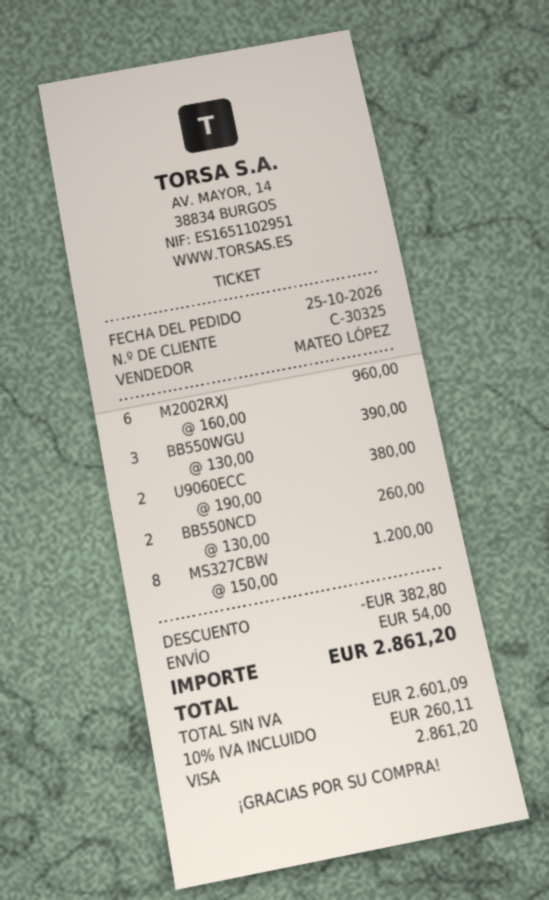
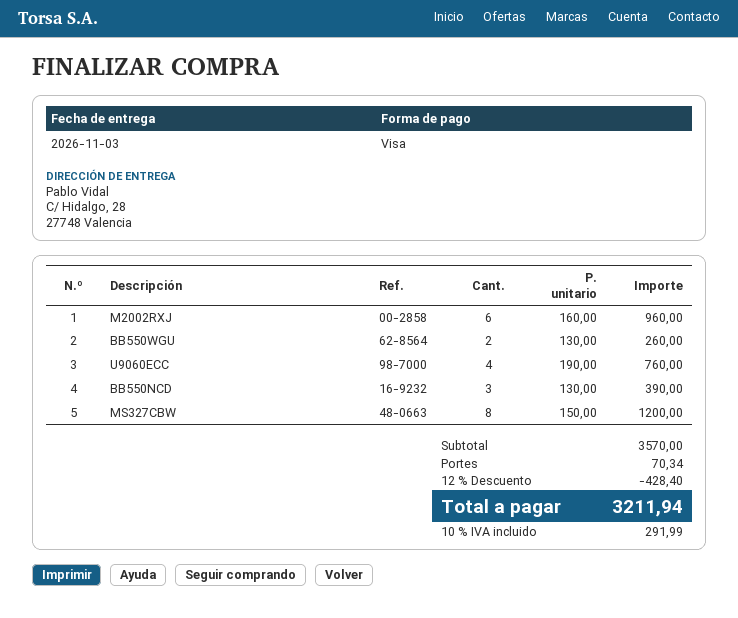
BB550WGU: 3 x 130.00 = 390.00 -> 2 x 130.00 = 260.00
U9060ECC: 2 x 190.00 = 380.00 -> 4 x 190.00 = 760.00
BB550NCD: 2 x 130.00 = 260.00 -> 3 x 130.00 = 390.00
discount: 382.80 -> 428.40
shipping: 54.00 -> 70.34
tax: 10% = 260.11 -> 10% = 291.99
total: 2861.20 -> 3211.94

